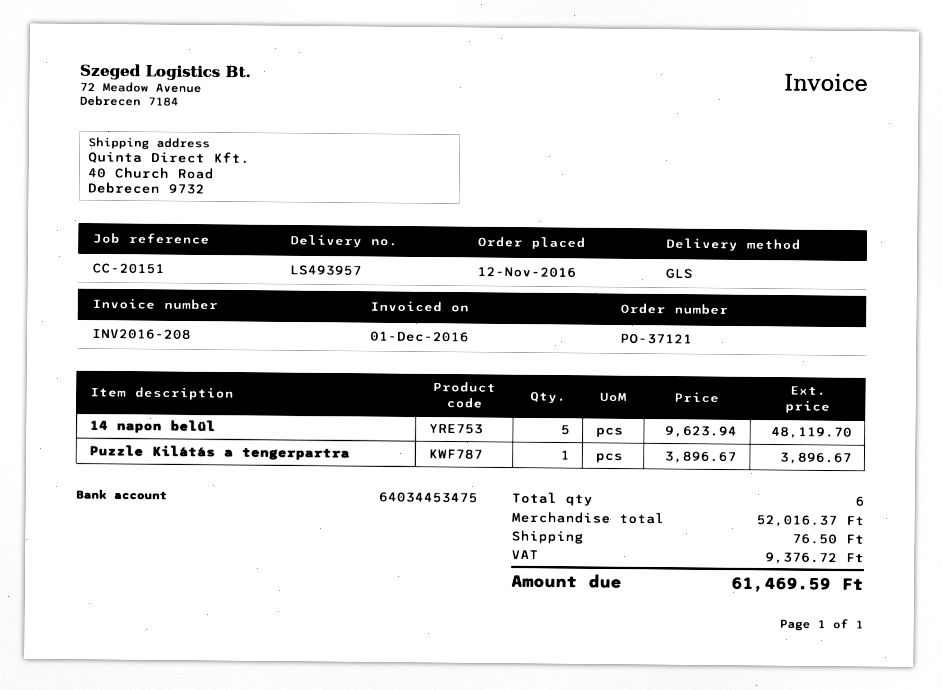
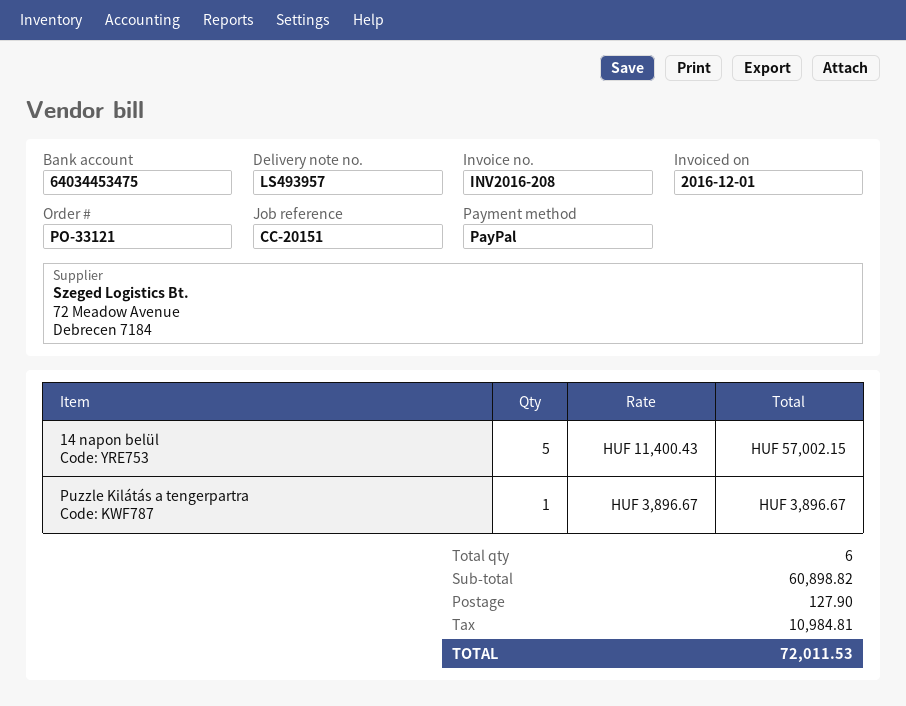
order number: PO-37121 -> PO-33121
14 napon belül: 5 x 9623.94 = 48119.70 -> 5 x 11400.43 = 57002.15
subtotal: 52016.37 -> 60898.82
shipping: 76.50 -> 127.90
tax: 9376.72 -> 10984.81
total: 61469.59 -> 72011.53

